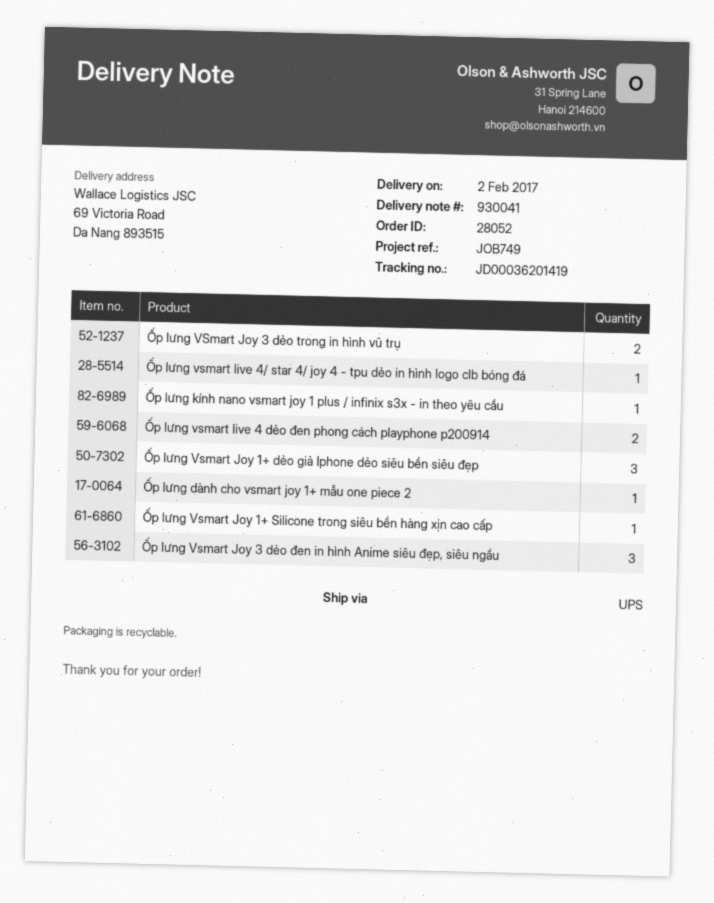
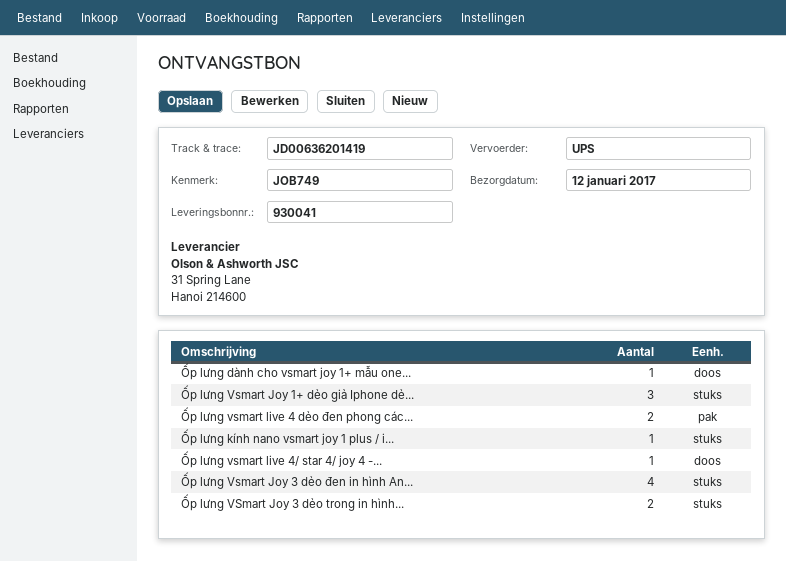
delivery date: 2017-02-02 -> 2017-01-12
tracking number: JD00036201419 -> JD00636201419
Ốp lưng Vsmart Joy 1+ Silicone trong siêu bền hàng xịn cao cấp: 1 -> none
Ốp lưng Vsmart Joy 3 dẻo đen in hình Anime siêu đẹp, siêu ngầu: 3 -> 4

